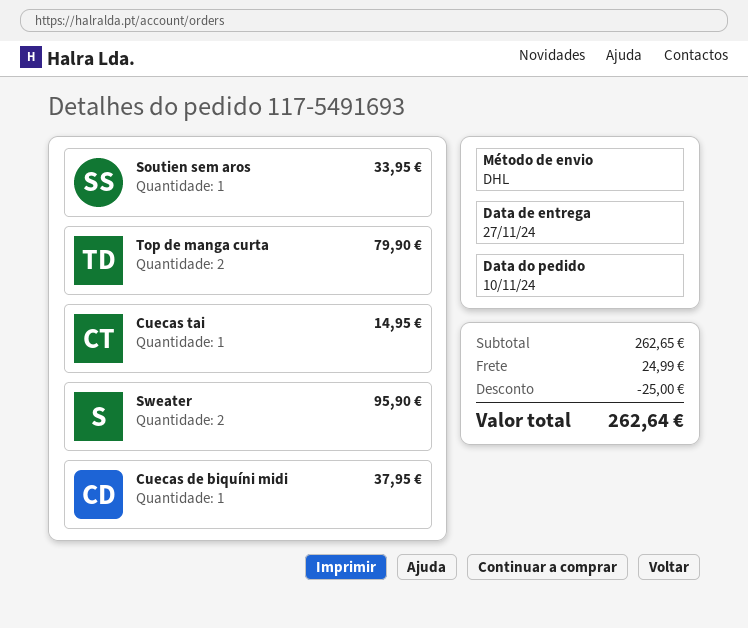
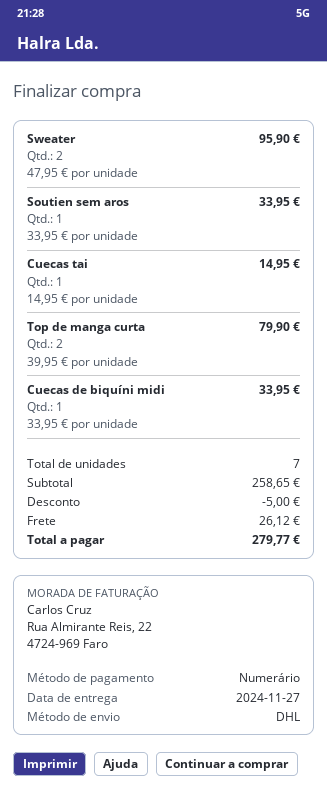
Cuecas de biquíni midi: 1 for 37.95 -> 1 for 33.95
subtotal: 262.65 -> 258.65
discount: 25.00 -> 5.00
shipping: 24.99 -> 26.12
total: 262.64 -> 279.77

